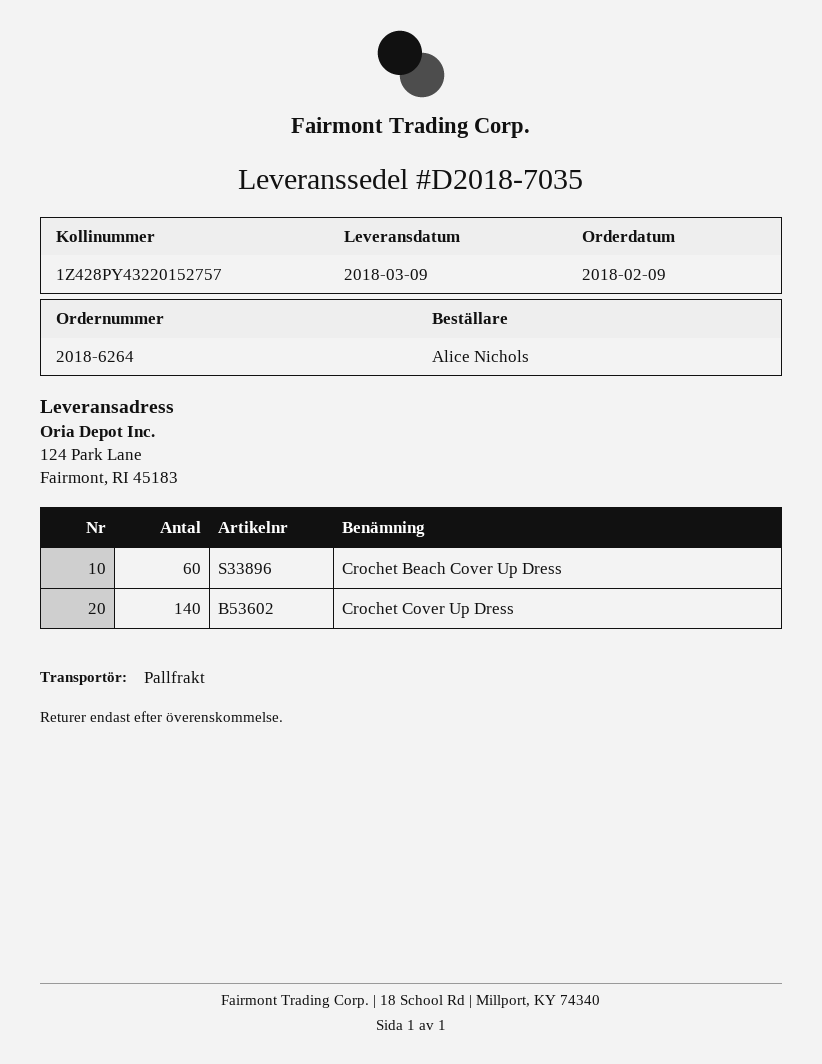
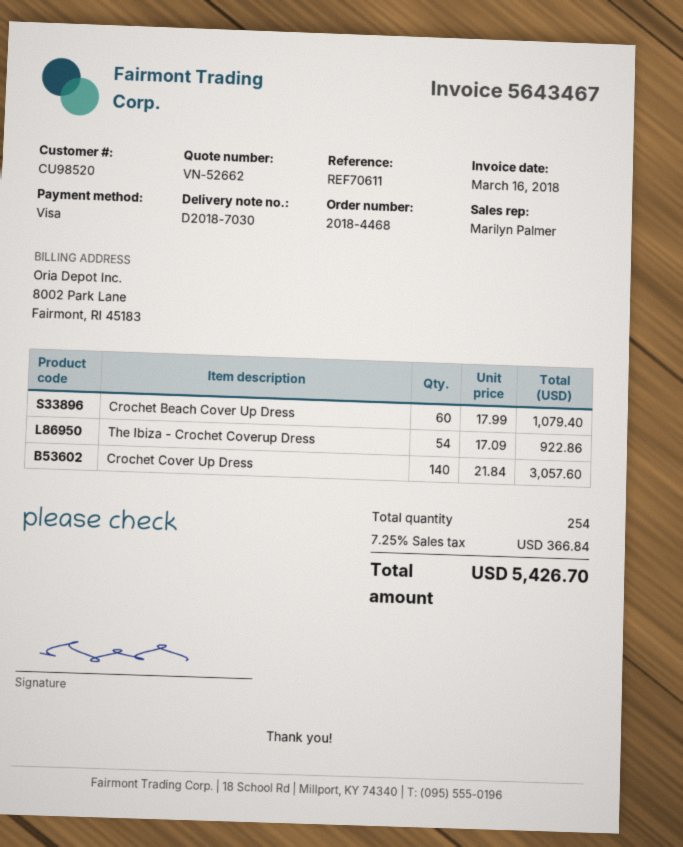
order number: 2018-6264 -> 2018-4468
delivery note number: D2018-7035 -> D2018-7030
The Ibiza - Crochet Coverup Dress: none -> 54

